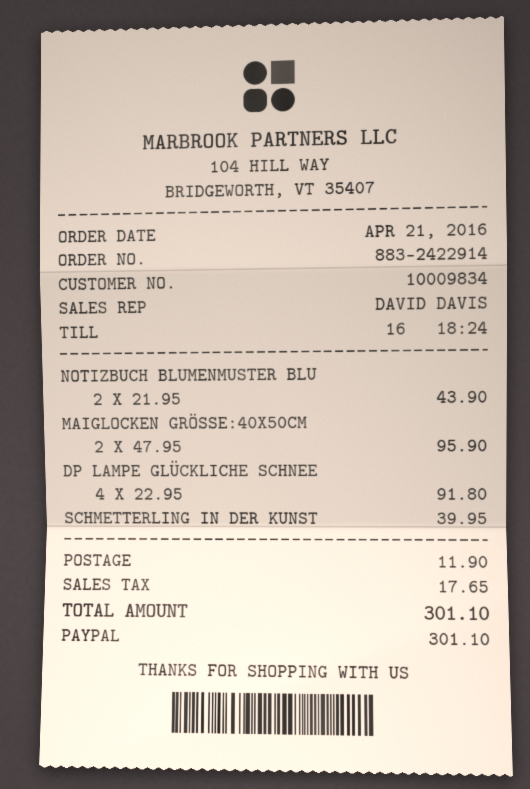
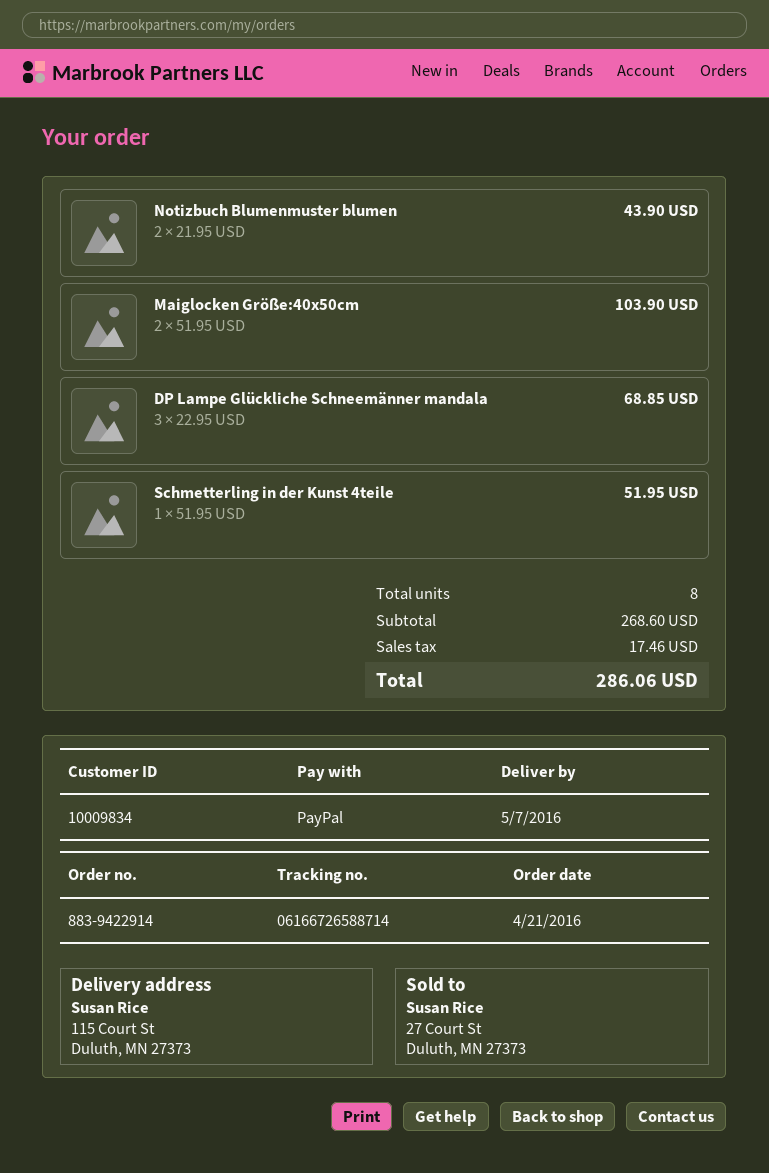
order number: 883-2422914 -> 883-9422914
MAIGLOCKEN GRÖSSE:40X50CM: 2 x 47.95 = 95.90 -> 2 x 51.95 = 103.90
DP LAMPE GLÜCKLICHE SCHNEE: 4 x 22.95 = 91.80 -> 3 x 22.95 = 68.85
SCHMETTERLING IN DER KUNST: 1 x 39.95 = 39.95 -> 1 x 51.95 = 51.95
shipping: 11.90 -> none
tax: 17.65 -> 17.46
total: 301.10 -> 286.06

